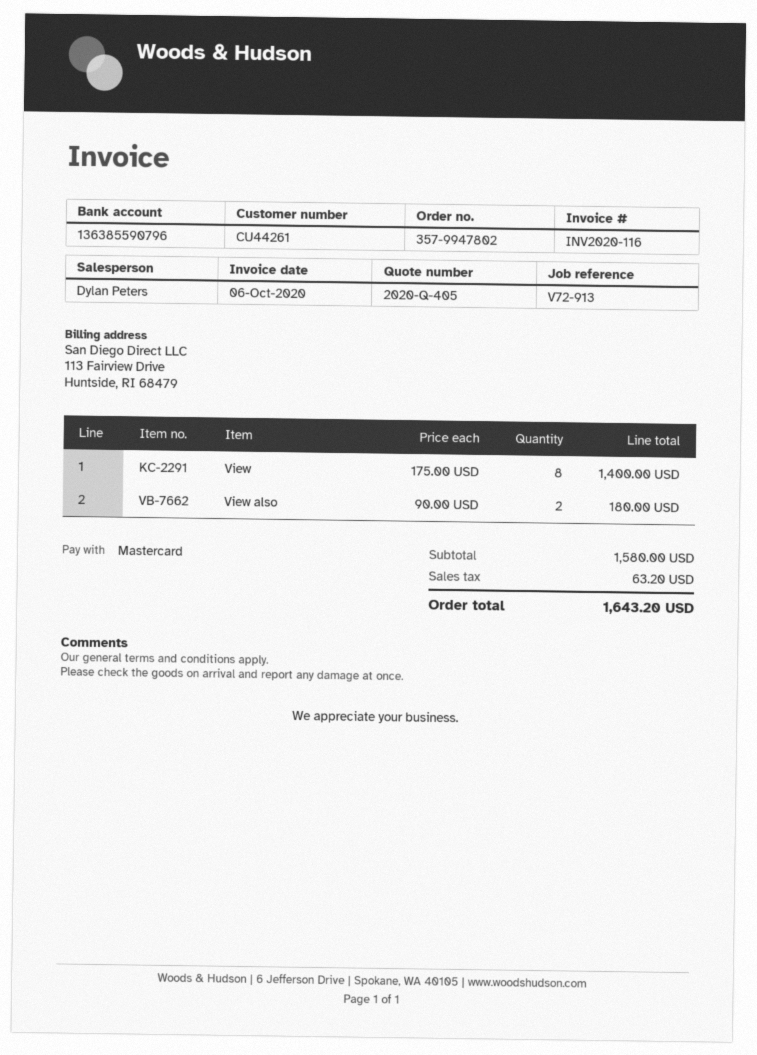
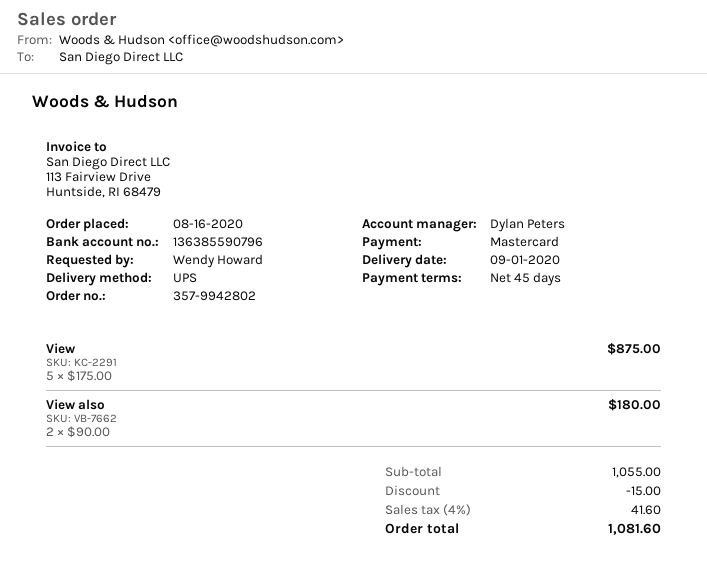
order number: 357-9947802 -> 357-9942802
View: 8 x 175.00 = 1400.00 -> 5 x 175.00 = 875.00
subtotal: 1580.00 -> 1055.00
discount: none -> 15.00
tax: 63.20 -> 41.60
total: 1643.20 -> 1081.60

